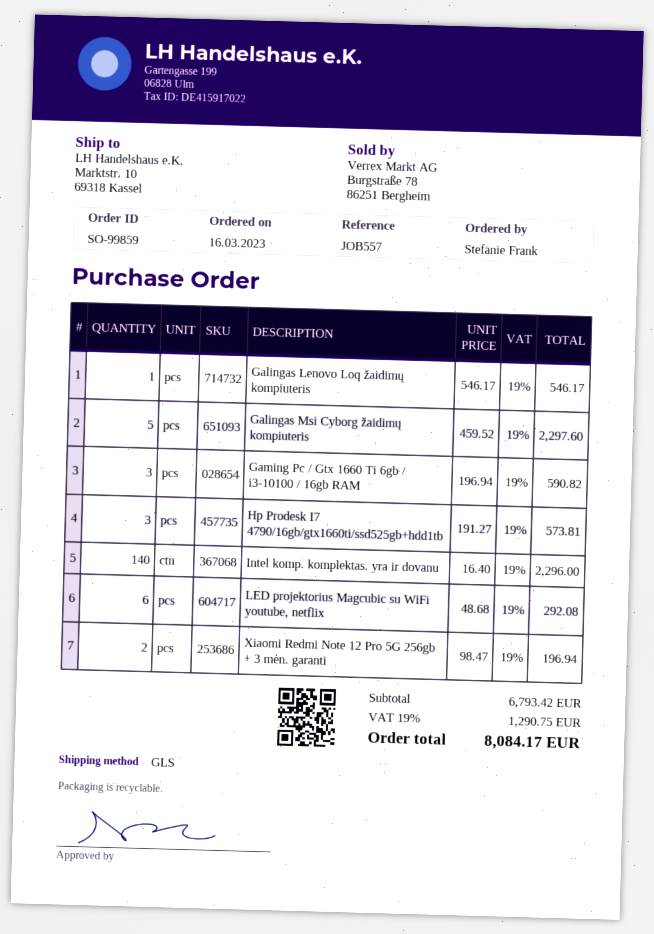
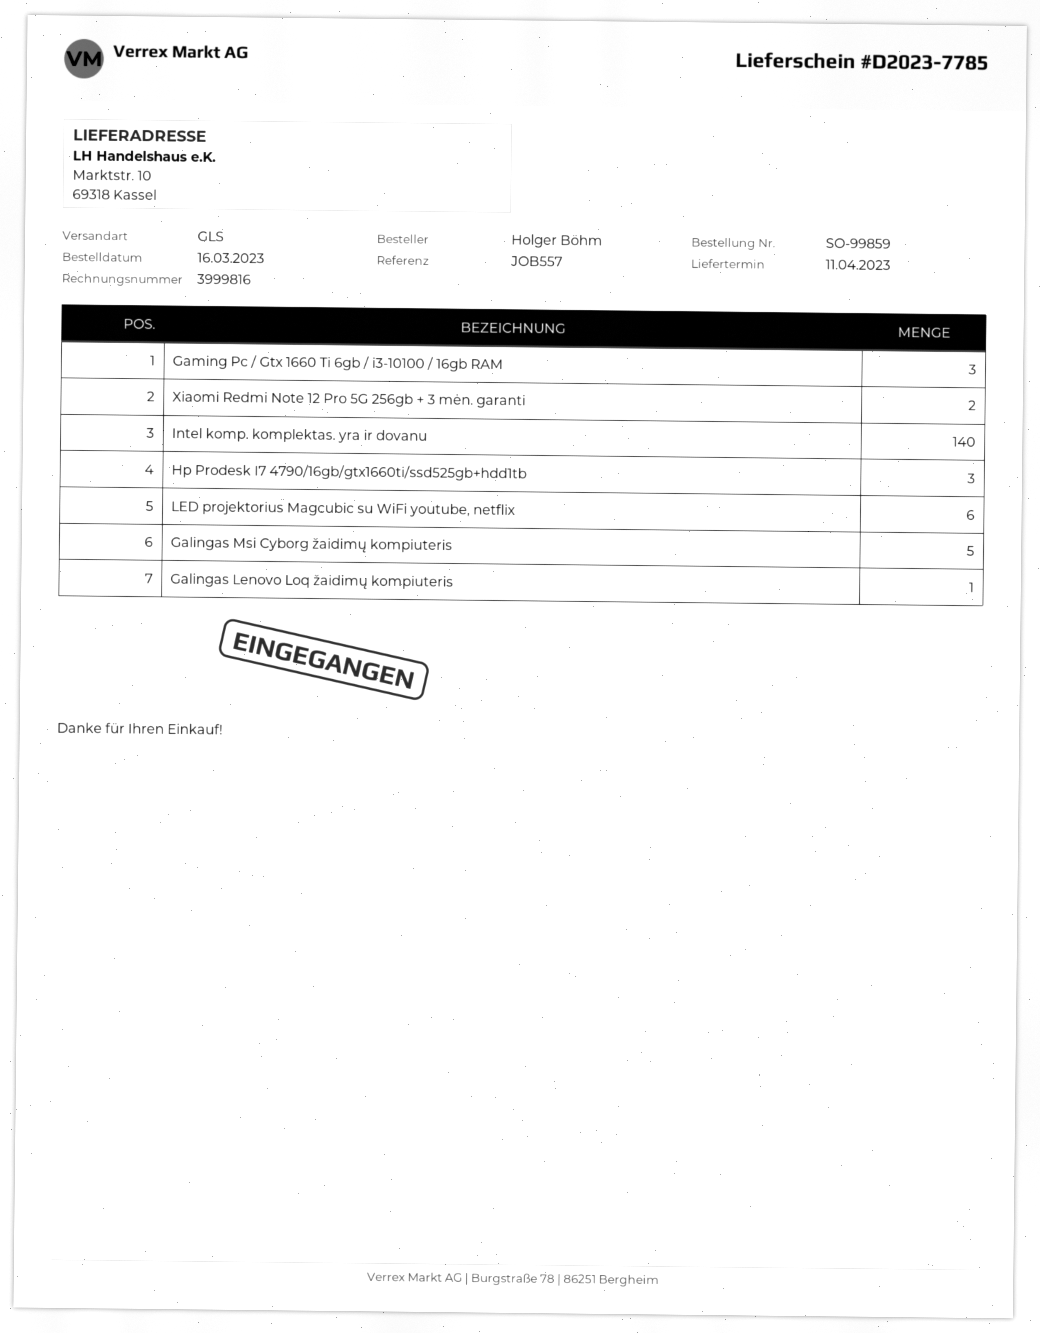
ordered by: Stefanie Frank -> Holger Böhm

